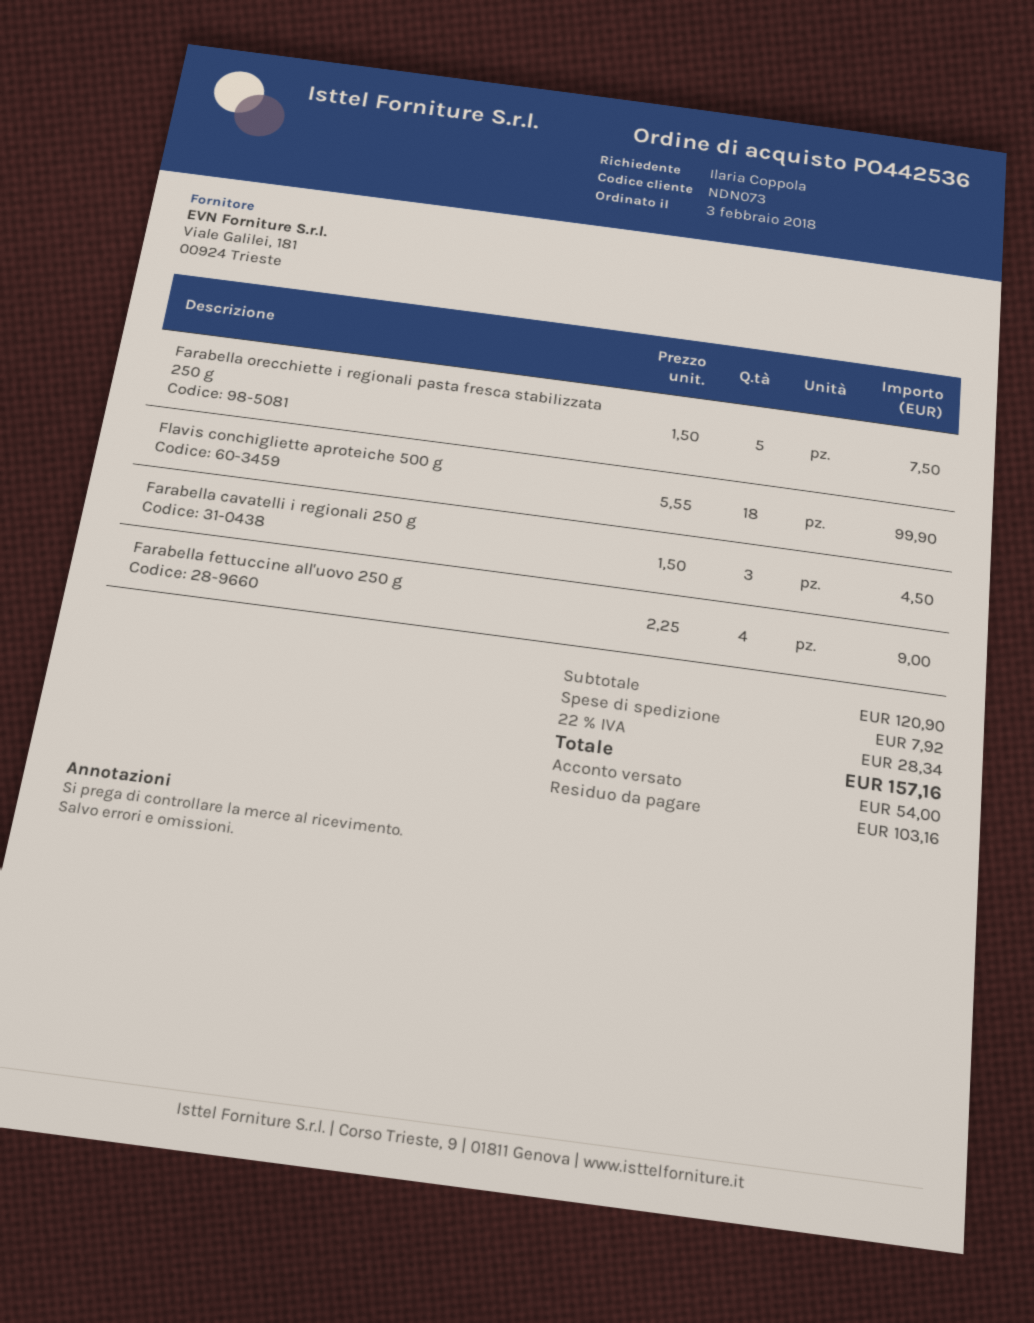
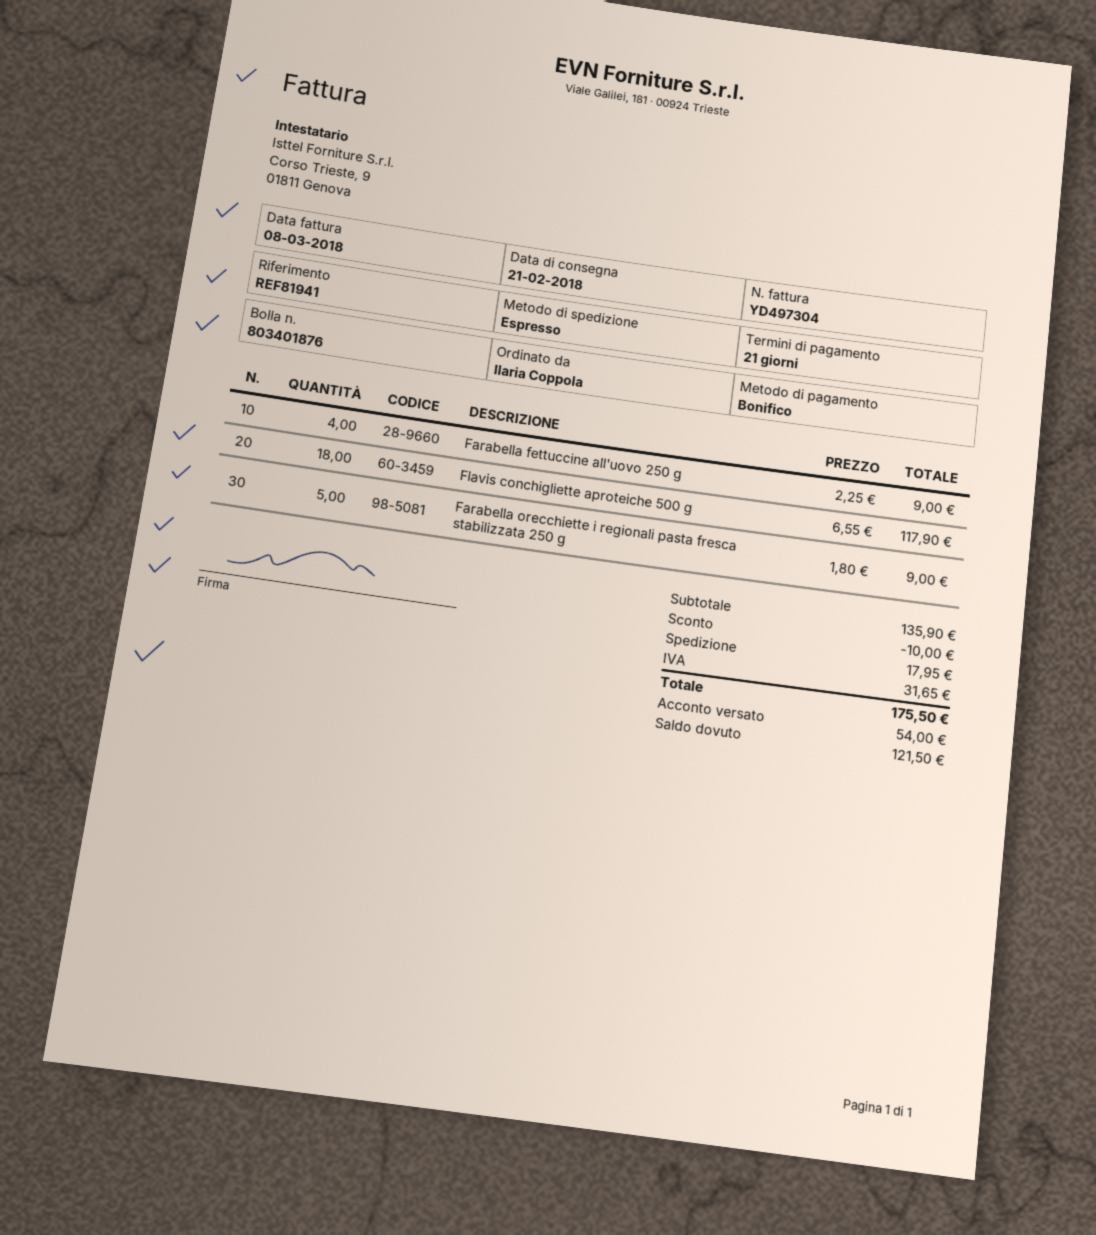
Farabella orecchiette i regionali pasta fresca stabilizzata 250 g: 5 x 1.50 = 7.50 -> 5 x 1.80 = 9.00
Flavis conchigliette aproteiche 500 g: 18 x 5.55 = 99.90 -> 18 x 6.55 = 117.90
Farabella cavatelli i regionali 250 g: 3 x 1.50 = 4.50 -> none
subtotal: 120.90 -> 135.90
discount: none -> 10.00
shipping: 7.92 -> 17.95
tax: 28.34 -> 31.65
total: 157.16 -> 175.50
balance: 103.16 -> 121.50

